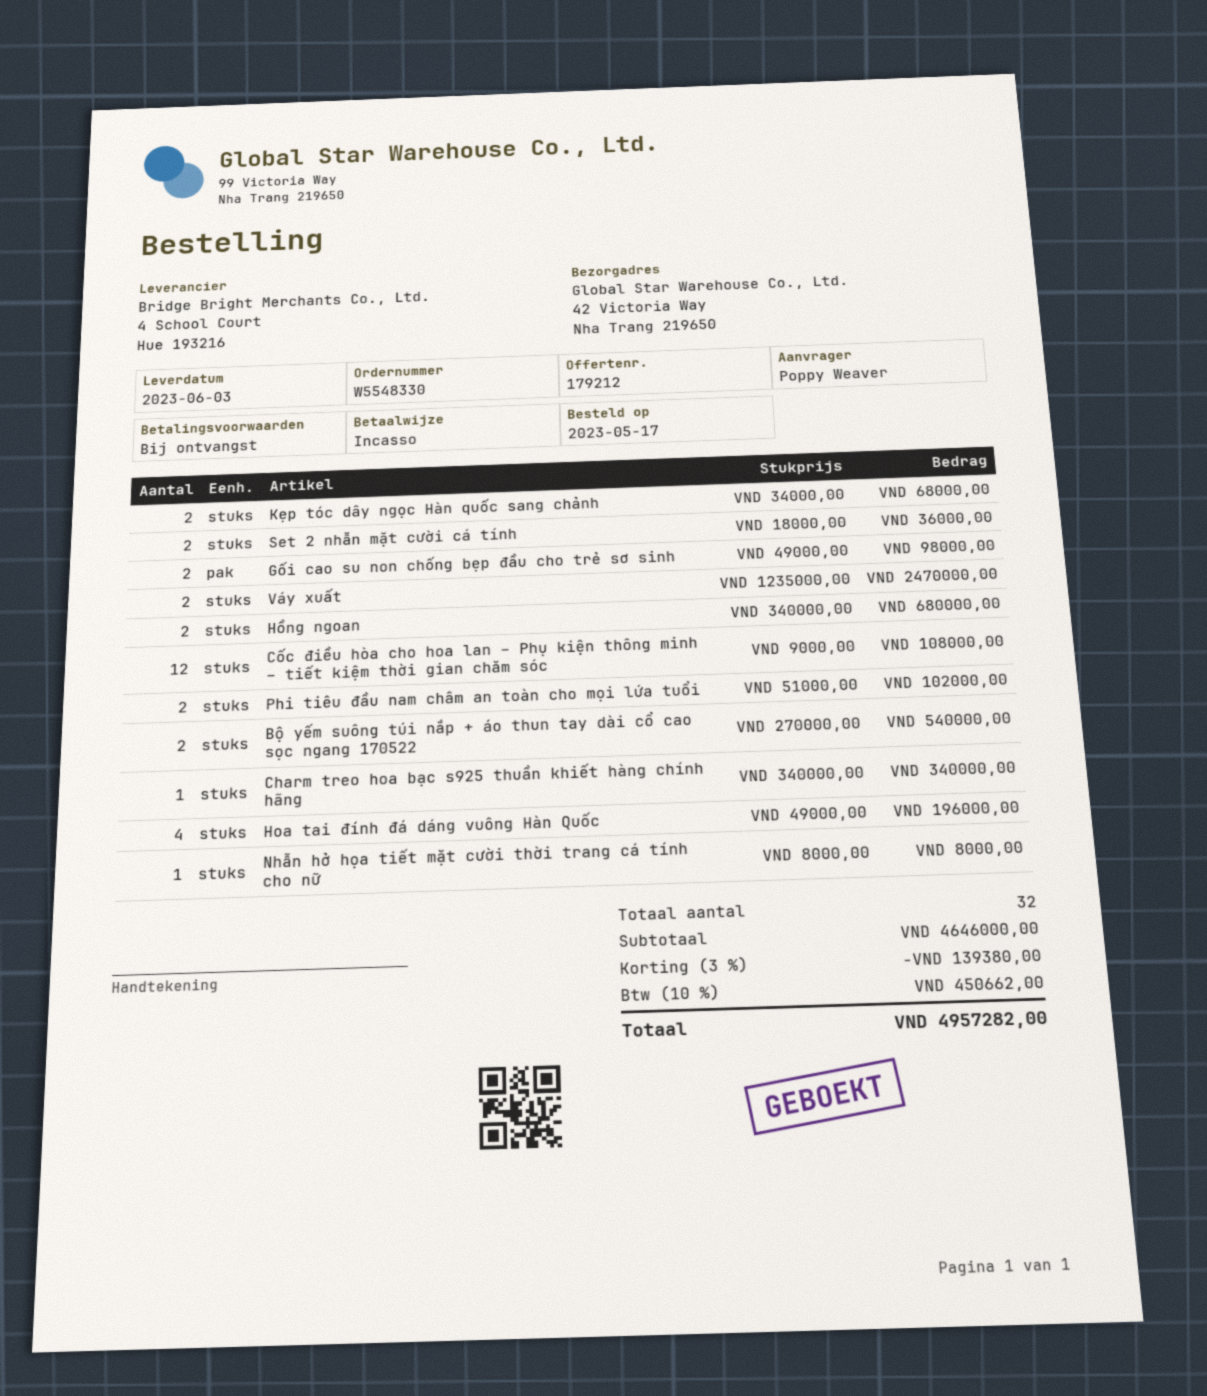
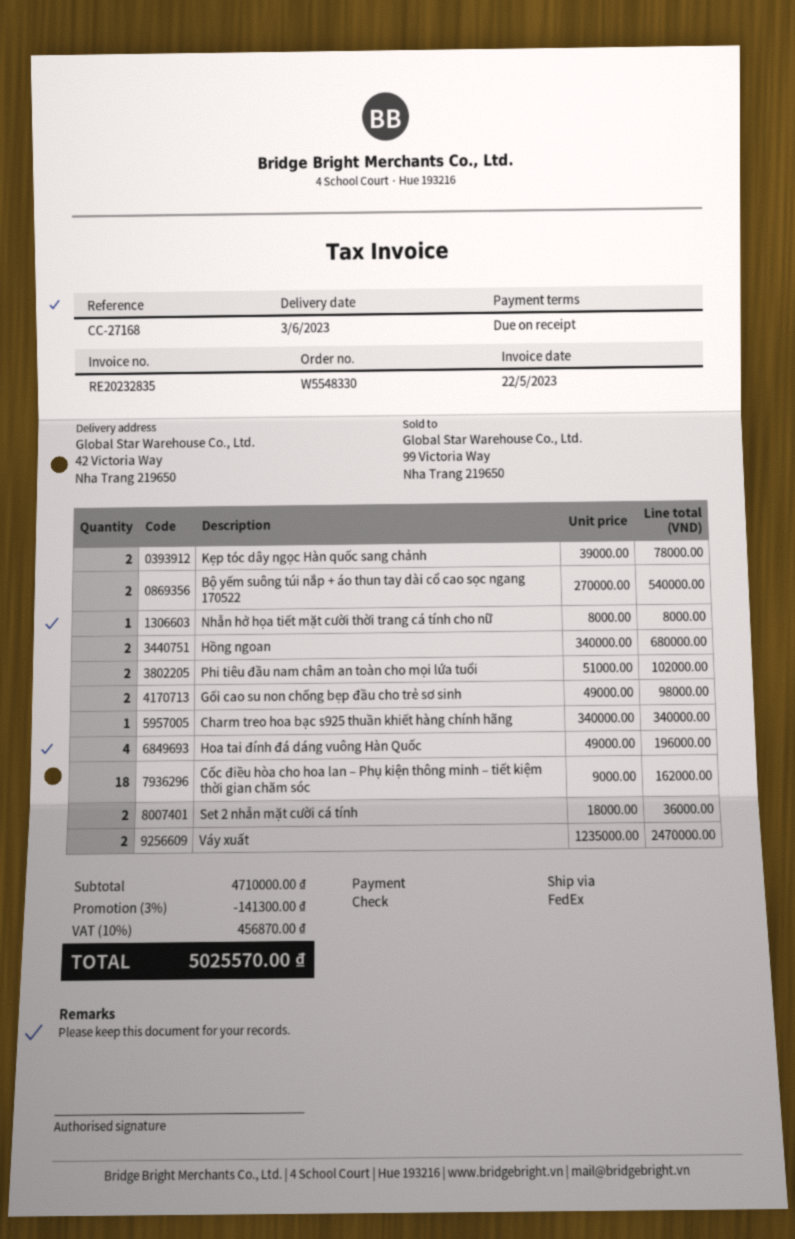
payment method: direct debit -> cheque
Kẹp tóc dây ngọc Hàn quốc sang chảnh: 2 x 34000.00 = 68000.00 -> 2 x 39000.00 = 78000.00
Cốc điều hòa cho hoa lan – Phụ kiện thông minh – tiết kiệm thời gian chăm sóc: 12 x 9000.00 = 108000.00 -> 18 x 9000.00 = 162000.00
subtotal: 4646000.00 -> 4710000.00
discount: 3% = 139380.00 -> 3% = 141300.00
tax: 10% = 450662.00 -> 10% = 456870.00
total: 4957282.00 -> 5025570.00

